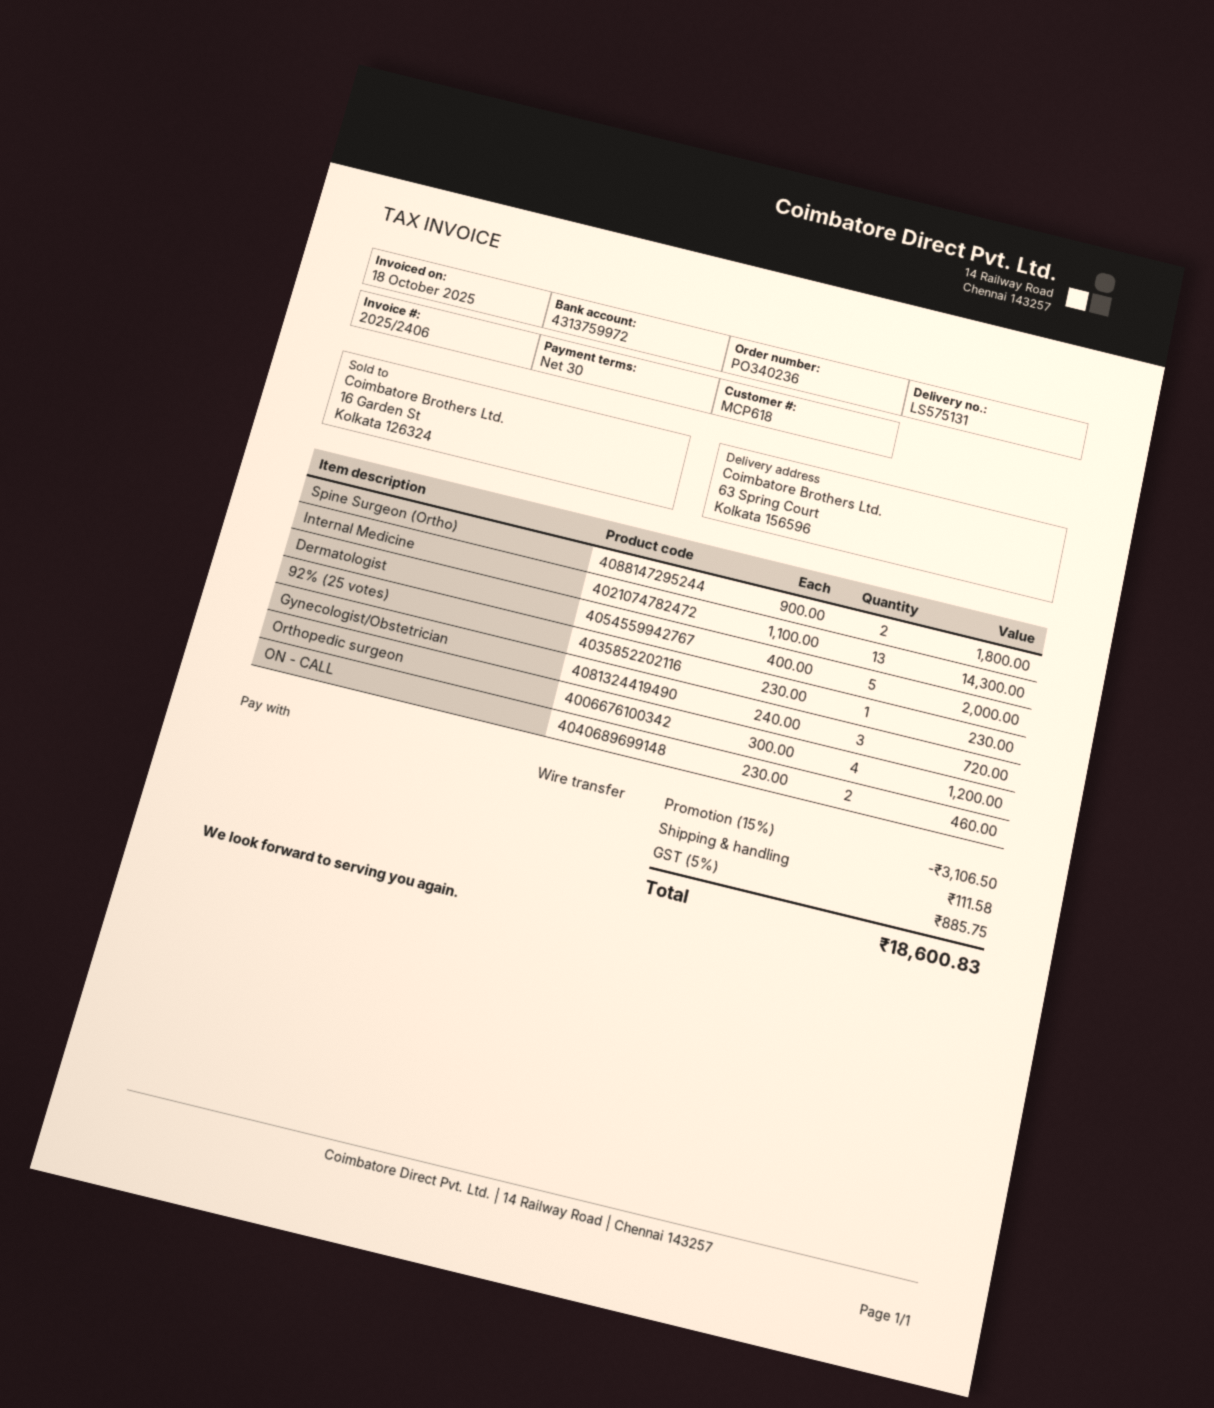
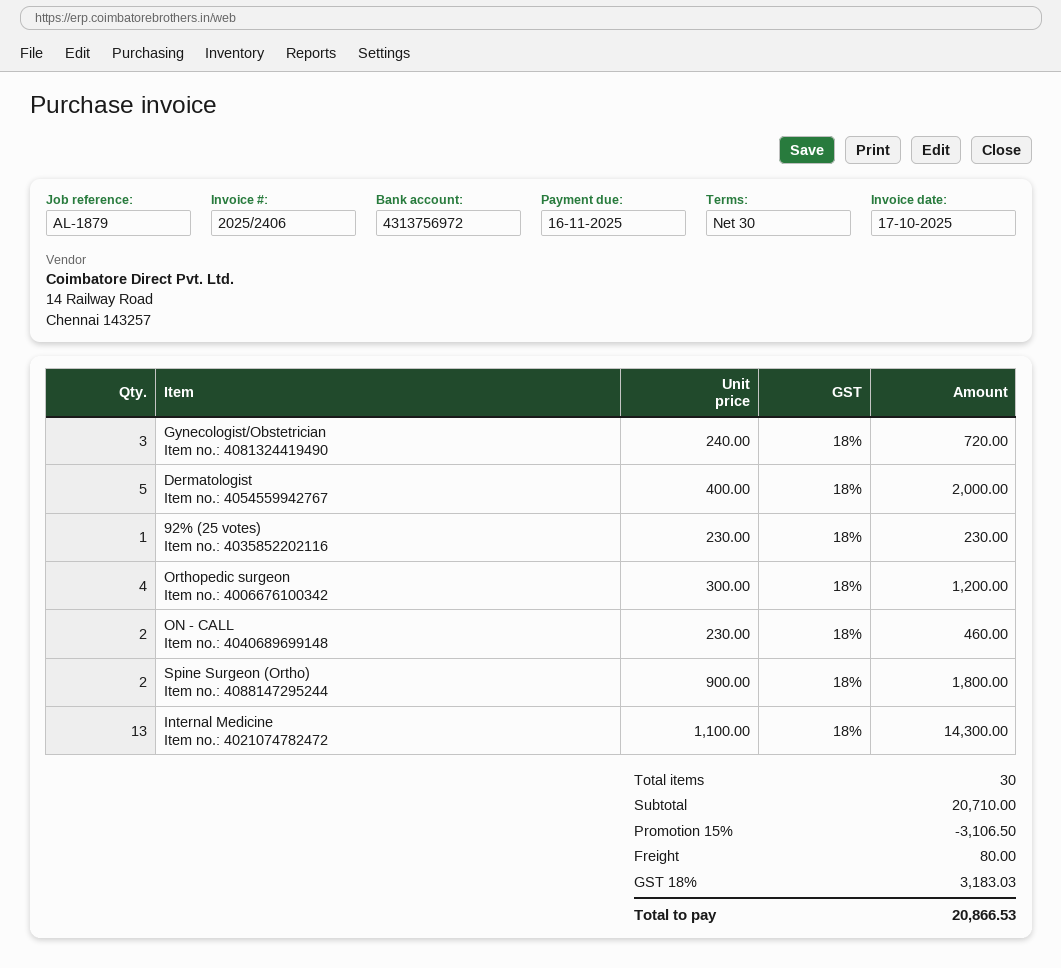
invoice date: 2025-10-18 -> 2025-10-17
bank account: 4313759972 -> 4313756972
shipping: 111.58 -> 80.00
tax: 5% = 885.75 -> 18% = 3183.03
total: 18600.83 -> 20866.53

